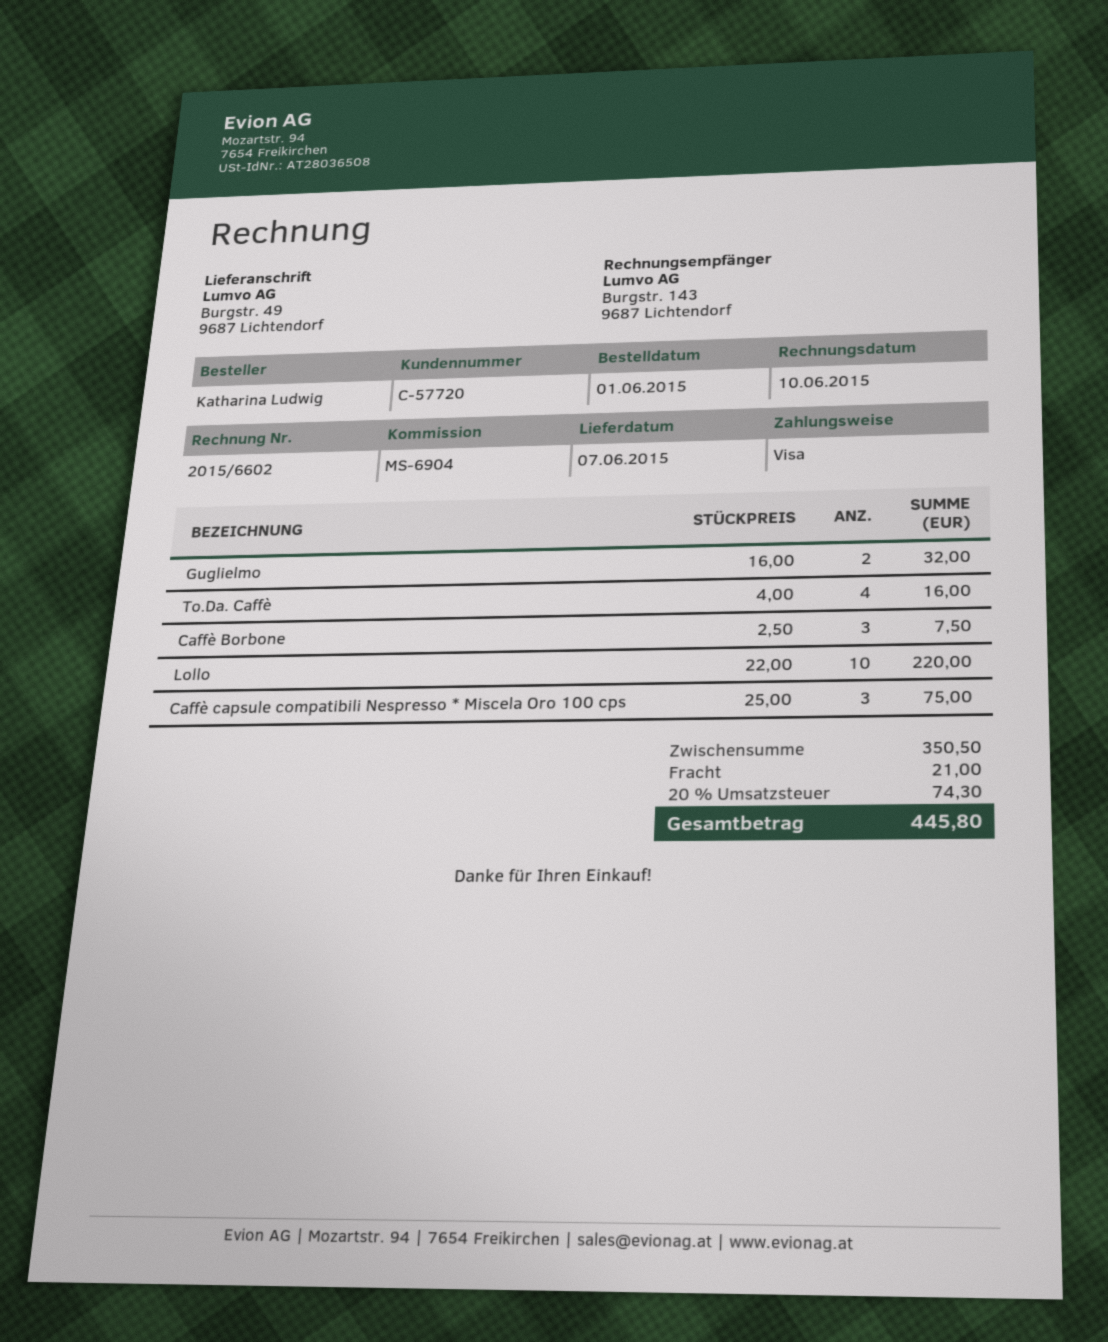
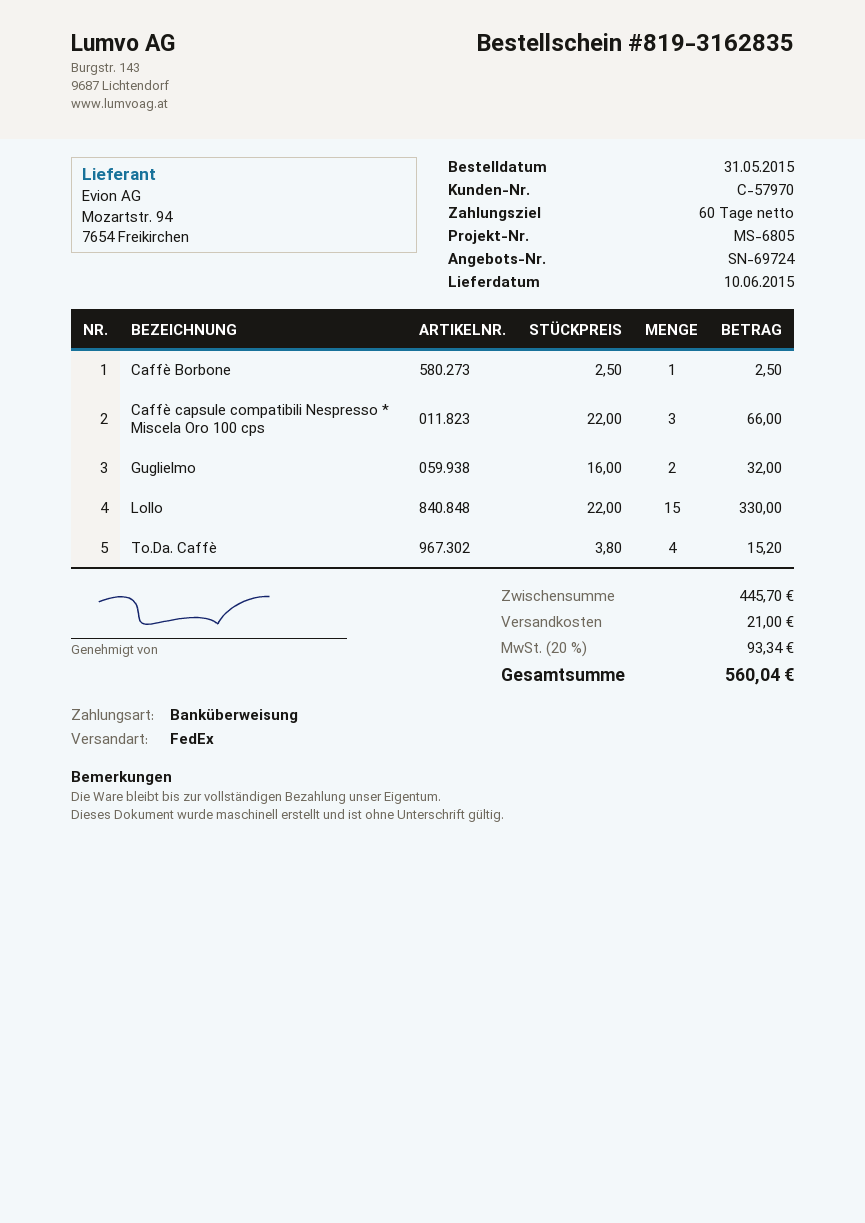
order date: 2015-06-01 -> 2015-05-31
delivery date: 2015-06-07 -> 2015-06-10
customer number: C-57720 -> C-57970
reference: MS-6904 -> MS-6805
payment method: Visa -> bank transfer
To.Da. Caffè: 4 x 4.00 = 16.00 -> 4 x 3.80 = 15.20
Caffè Borbone: 3 x 2.50 = 7.50 -> 1 x 2.50 = 2.50
Lollo: 10 x 22.00 = 220.00 -> 15 x 22.00 = 330.00
Caffè capsule compatibili Nespresso * Miscela Oro 100 cps: 3 x 25.00 = 75.00 -> 3 x 22.00 = 66.00
subtotal: 350.50 -> 445.70
tax: 20% = 74.30 -> 20% = 93.34
total: 445.80 -> 560.04

